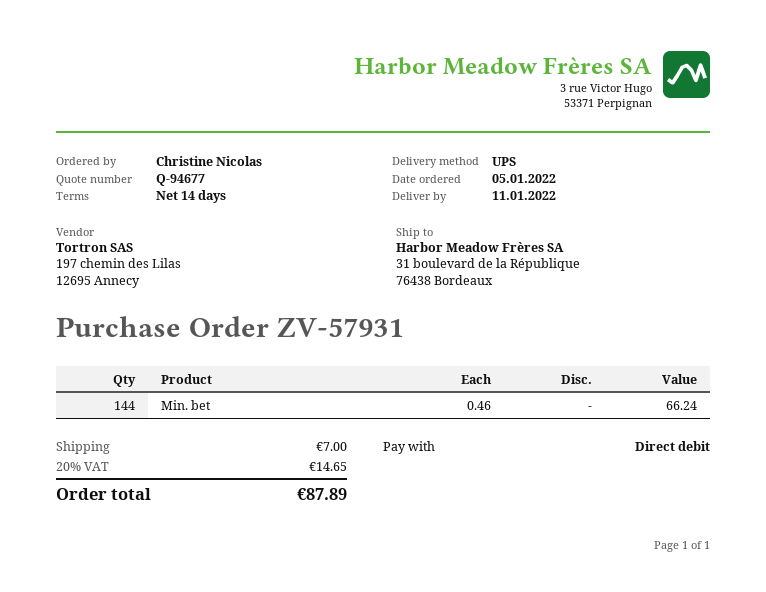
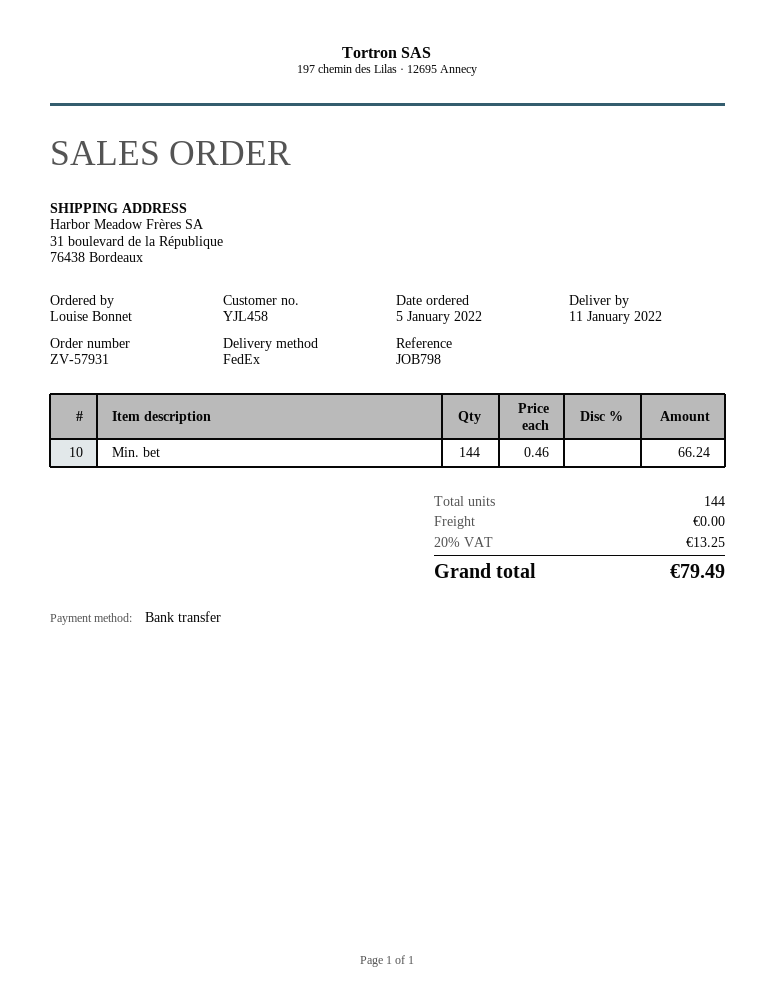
ordered by: Christine Nicolas -> Louise Bonnet
payment method: direct debit -> bank transfer
shipping method: UPS -> FedEx
shipping: 7.00 -> 0.00
tax: 20% = 14.65 -> 20% = 13.25
total: 87.89 -> 79.49

